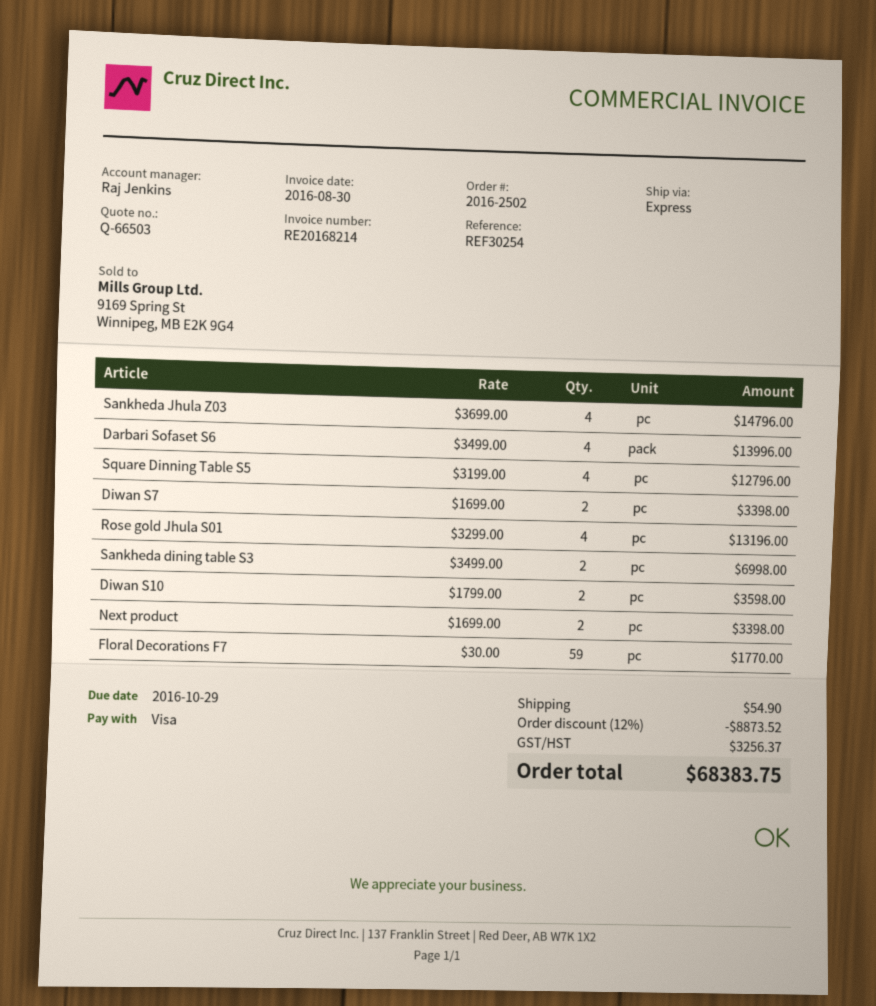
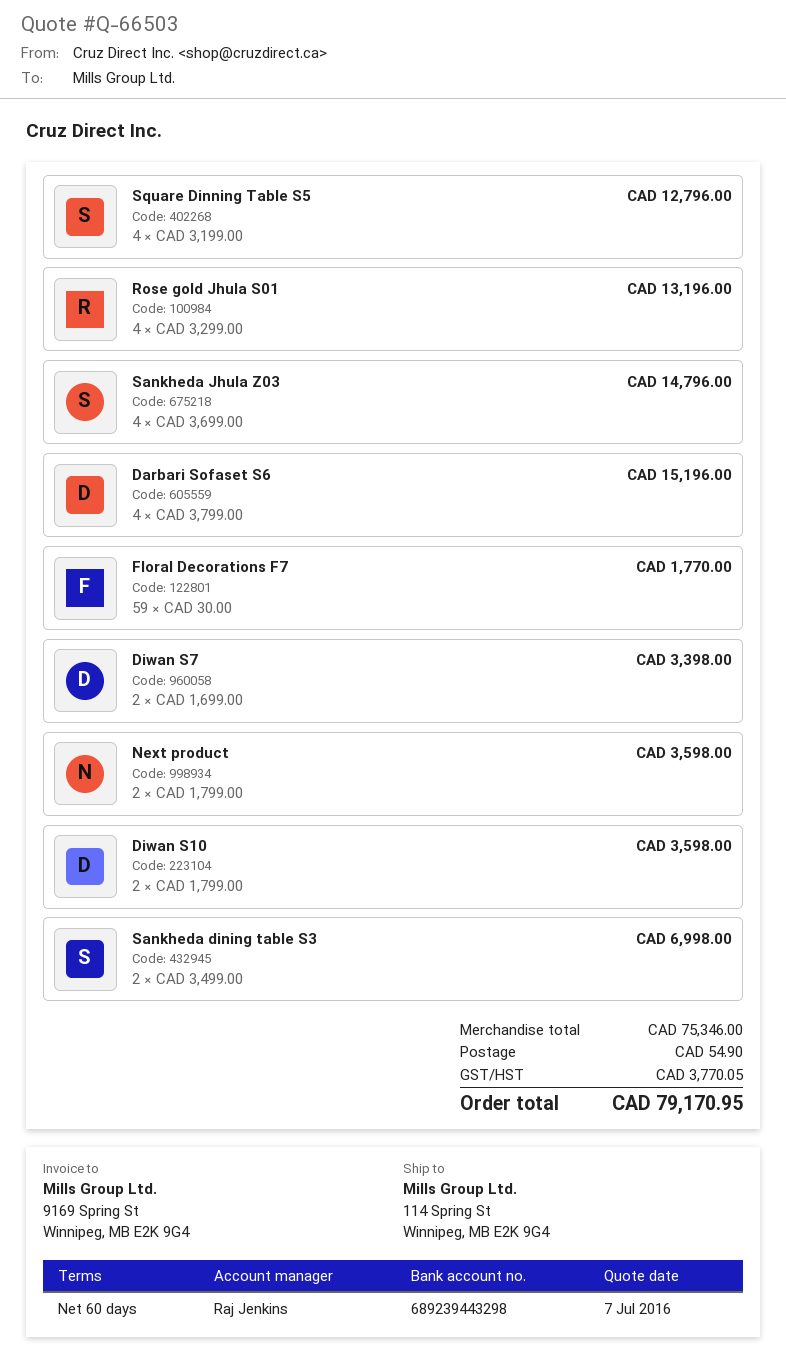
Darbari Sofaset S6: 4 x 3499.00 = 13996.00 -> 4 x 3799.00 = 15196.00
Next product: 2 x 1699.00 = 3398.00 -> 2 x 1799.00 = 3598.00
discount: 12% = 8873.52 -> none
tax: 3256.37 -> 3770.05
total: 68383.75 -> 79170.95

